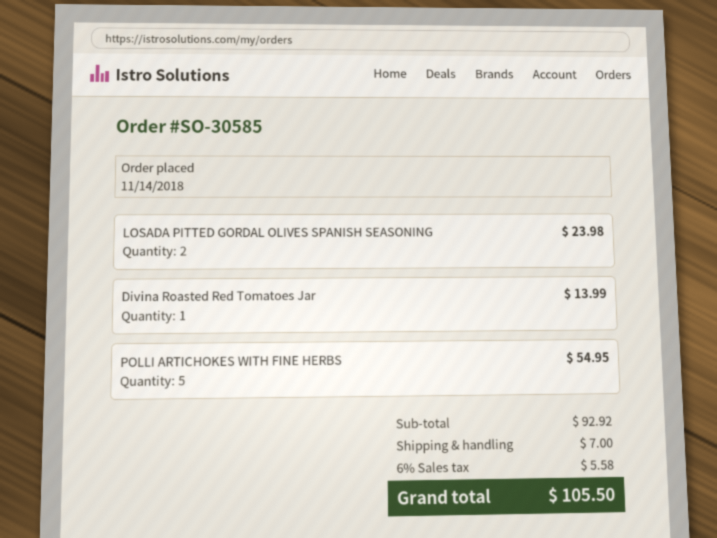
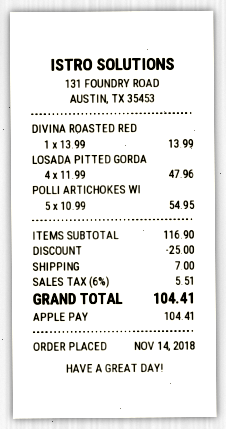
LOSADA PITTED GORDAL OLIVES SPANISH SEASONING: 2 for 23.98 -> 4 for 47.96
subtotal: 92.92 -> 116.90
discount: none -> 25.00
tax: 6% = 5.58 -> 6% = 5.51
total: 105.50 -> 104.41

